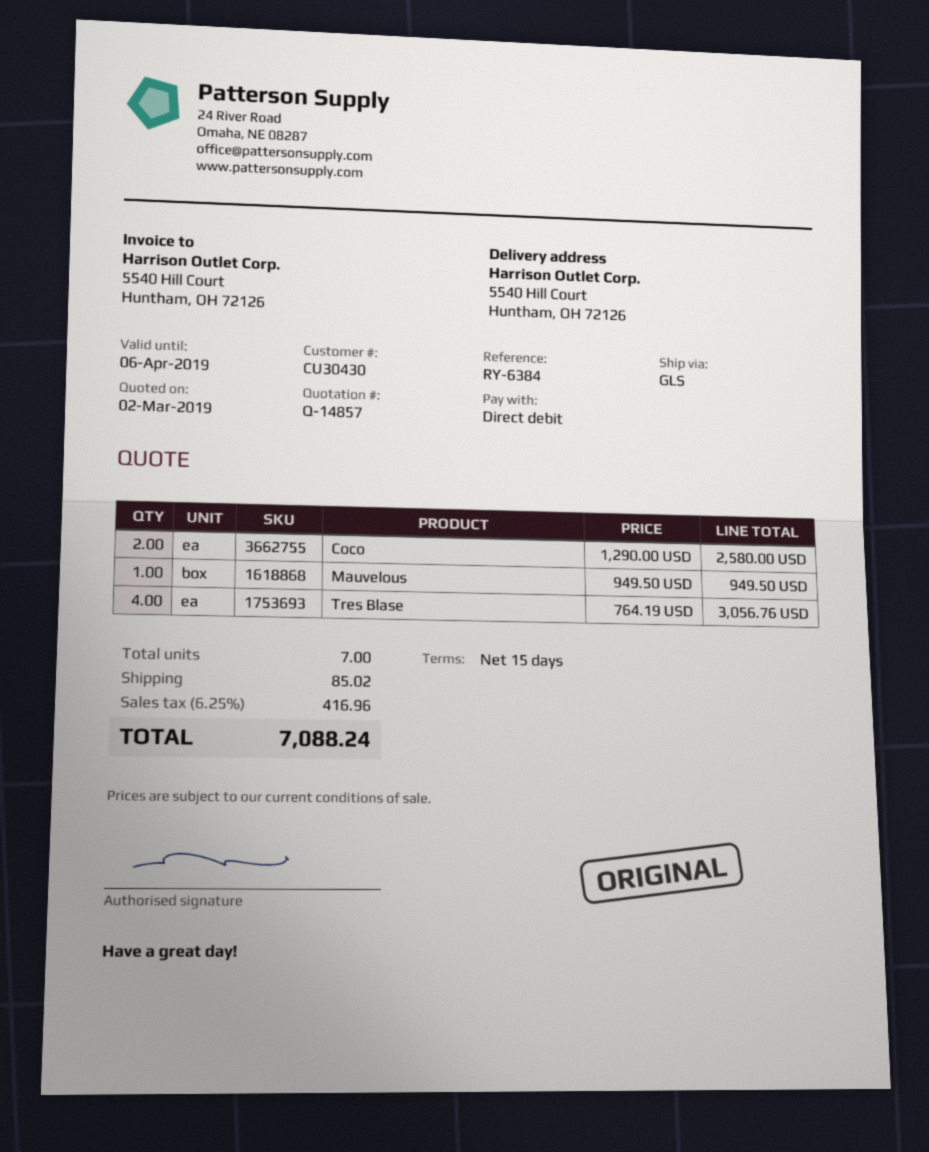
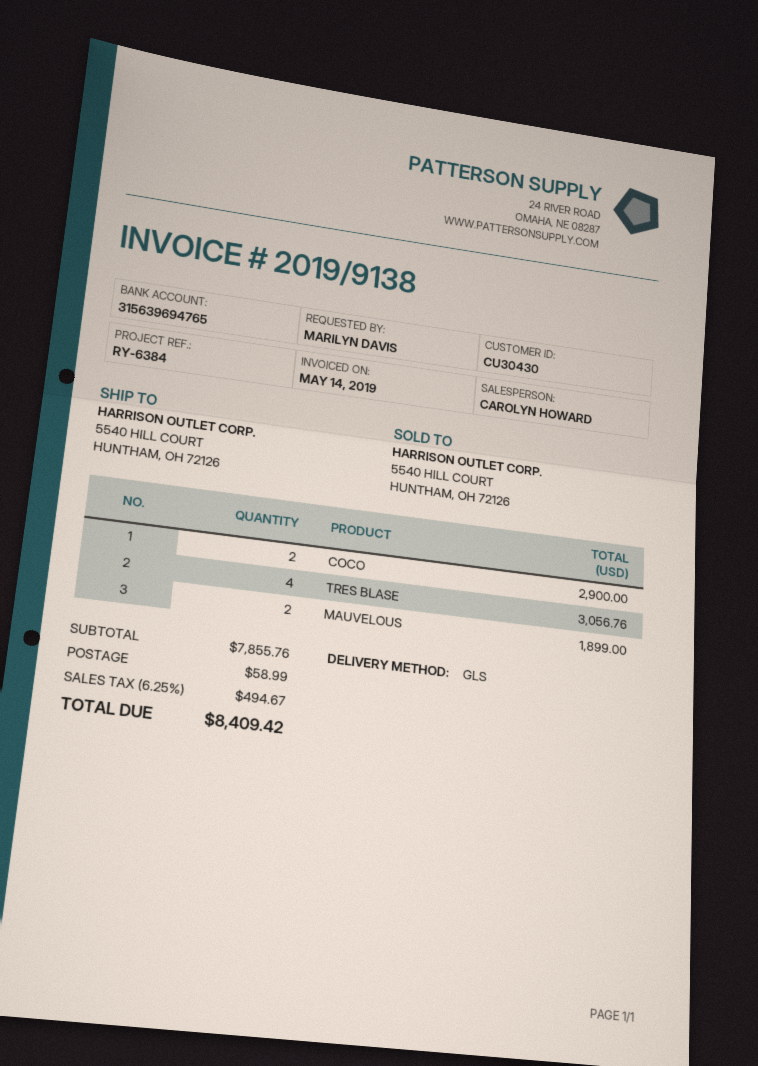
Coco: 2 for 2580.00 -> 2 for 2900.00
Mauvelous: 1 for 949.50 -> 2 for 1899.00
shipping: 85.02 -> 58.99
tax: 6.25% = 416.96 -> 6.25% = 494.67
total: 7088.24 -> 8409.42

